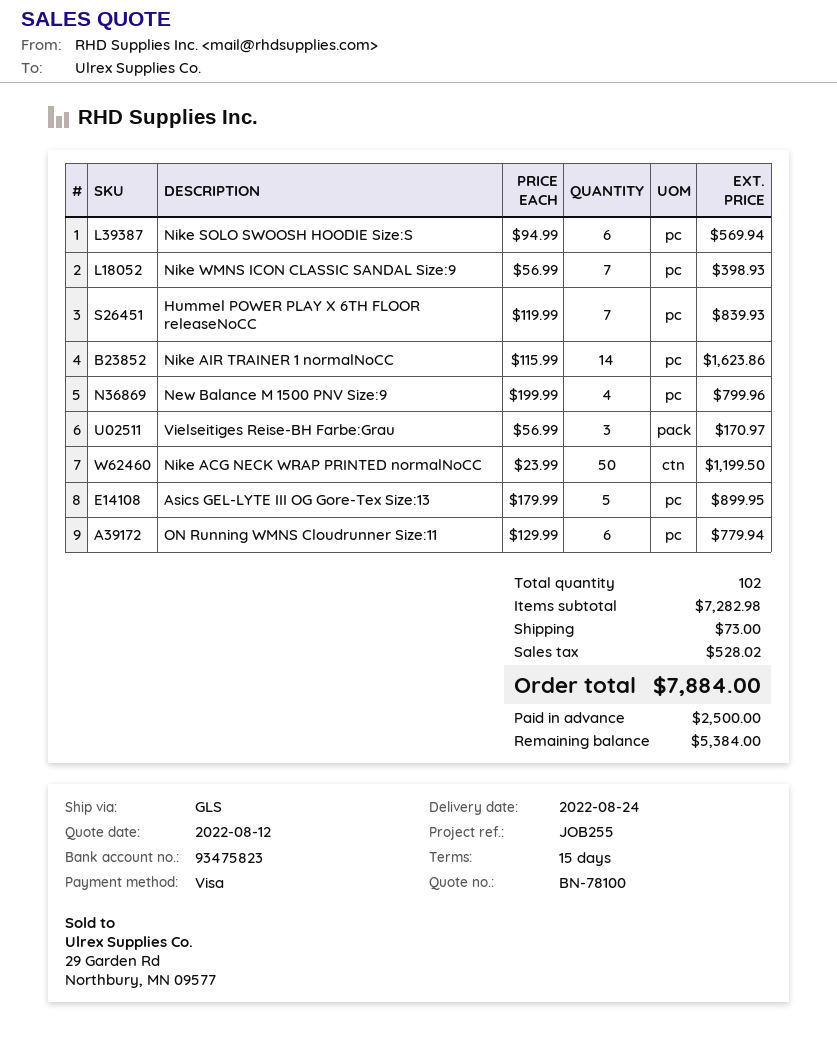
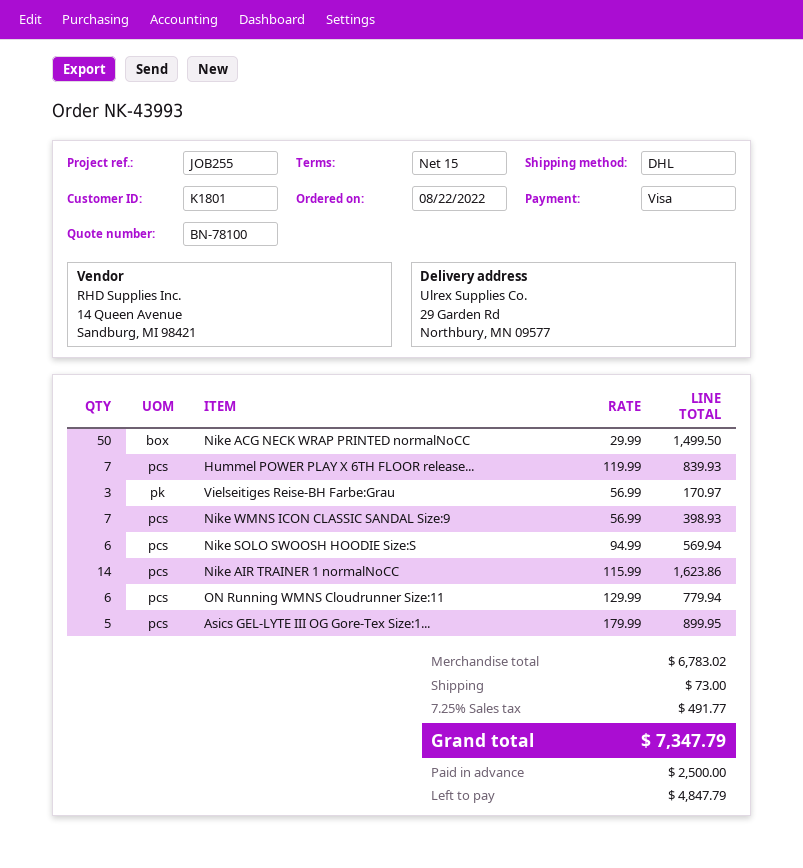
shipping method: GLS -> DHL
New Balance M 1500 PNV Size:9: 4 x 199.99 = 799.96 -> none
Nike ACG NECK WRAP PRINTED normalNoCC: 50 x 23.99 = 1199.50 -> 50 x 29.99 = 1499.50
subtotal: 7282.98 -> 6783.02
tax: 528.02 -> 491.77
total: 7884.00 -> 7347.79
balance: 5384.00 -> 4847.79

